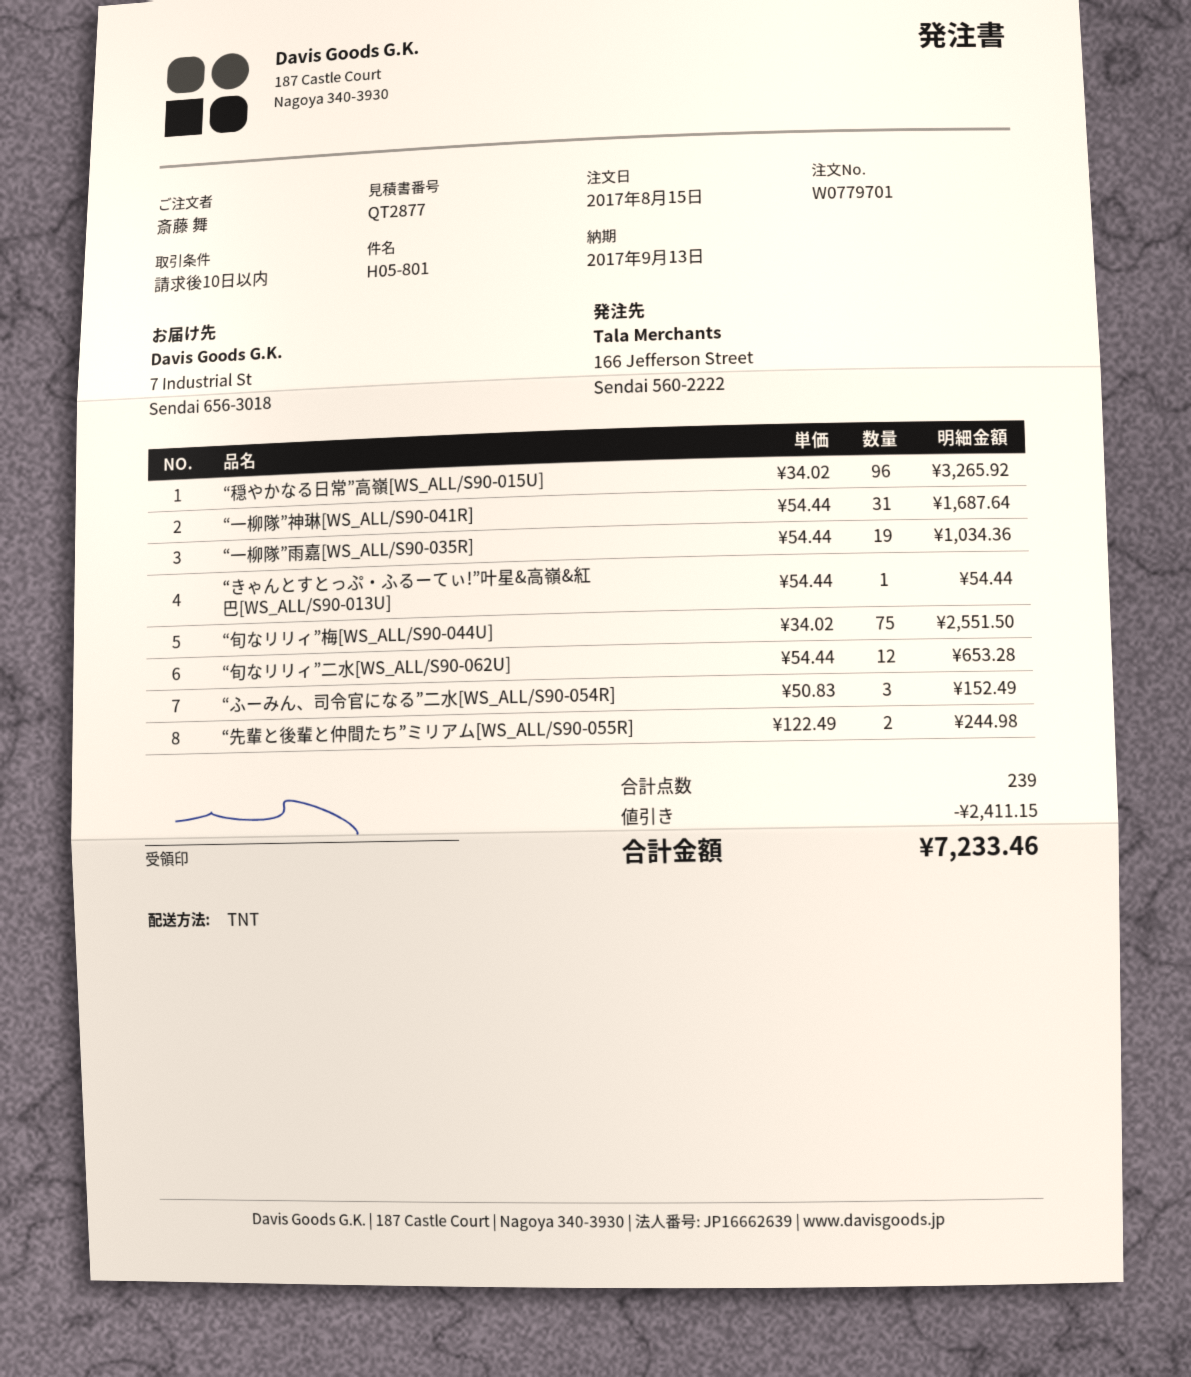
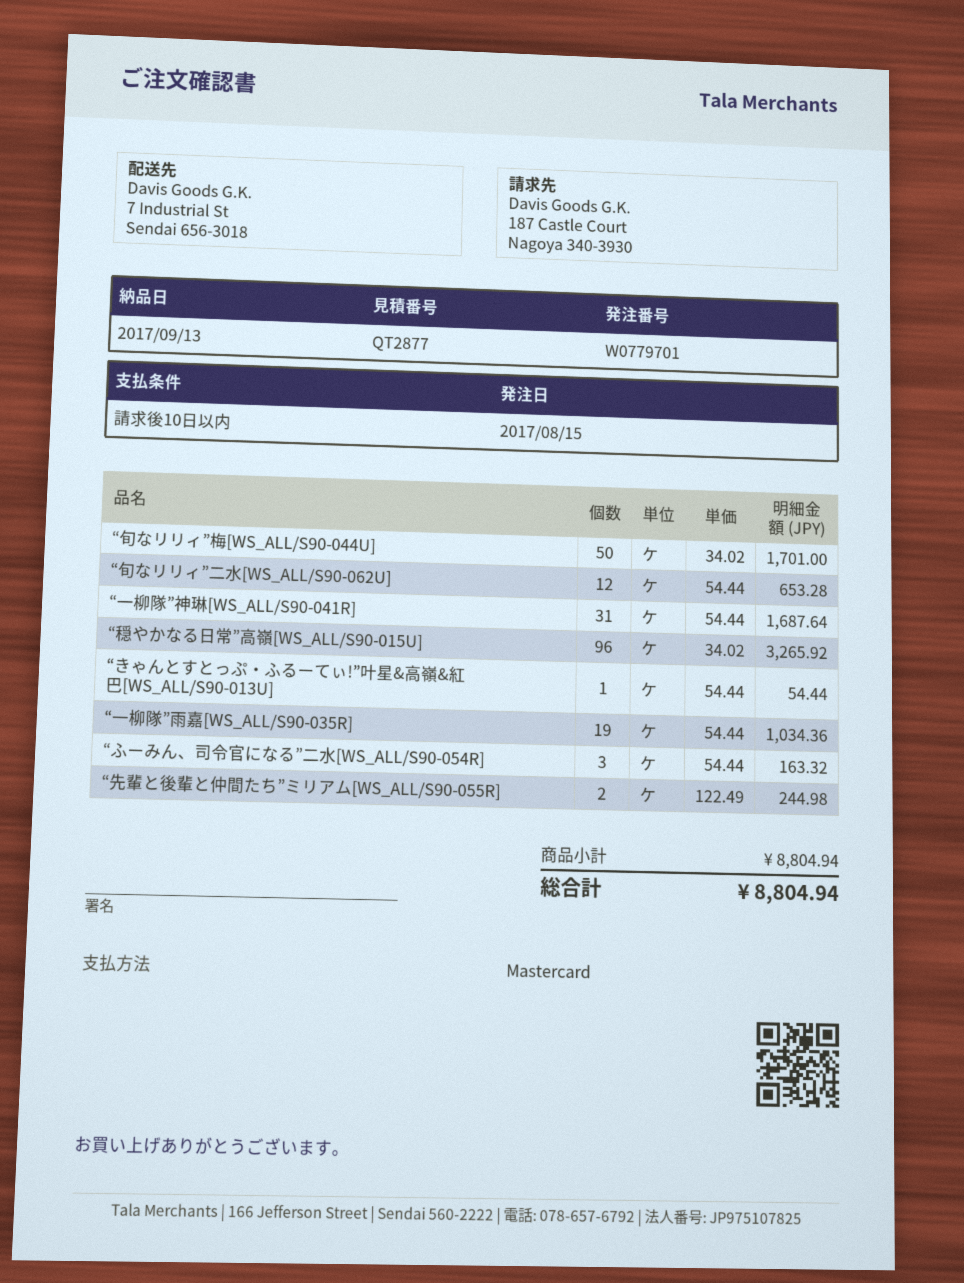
“旬なリリィ”梅[WS_ALL/S90-044U]: 75 x 34.02 = 2551.50 -> 50 x 34.02 = 1701.00
“ふーみん、司令官になる”二水[WS_ALL/S90-054R]: 3 x 50.83 = 152.49 -> 3 x 54.44 = 163.32
discount: 2411.15 -> none
total: 7233.46 -> 8804.94

